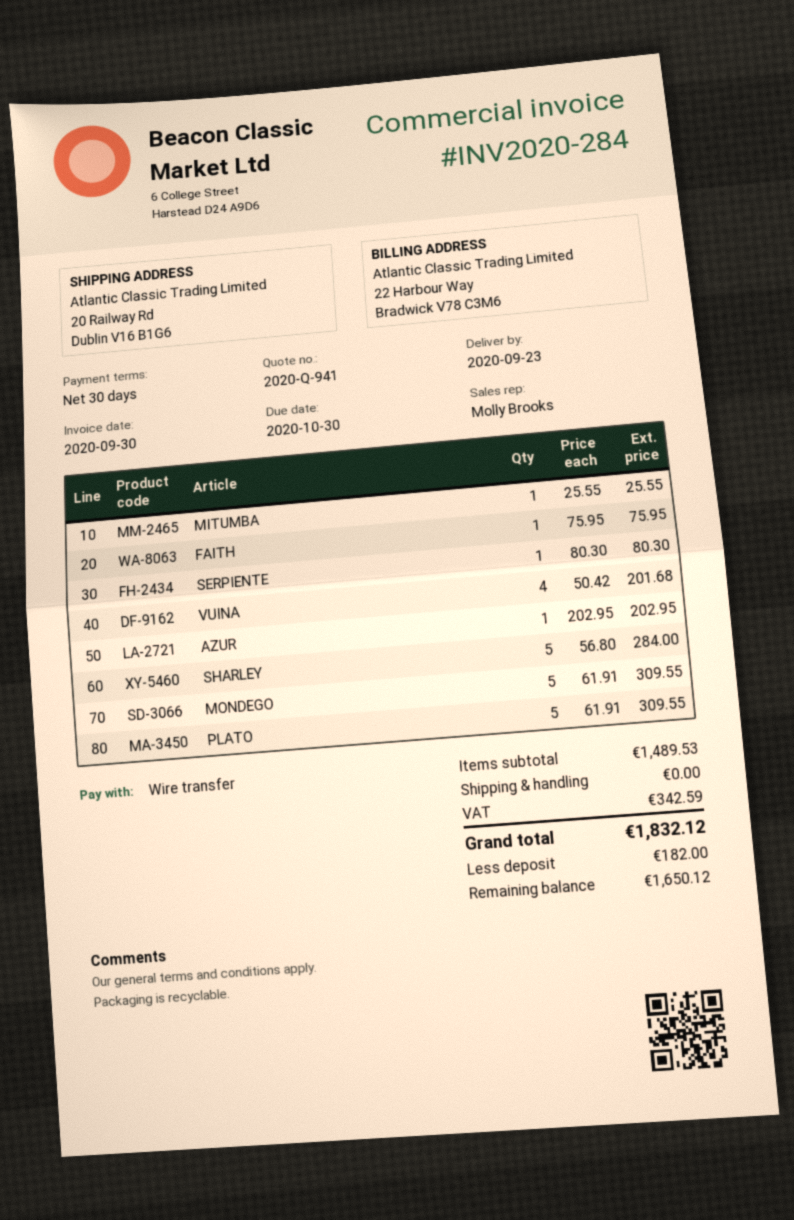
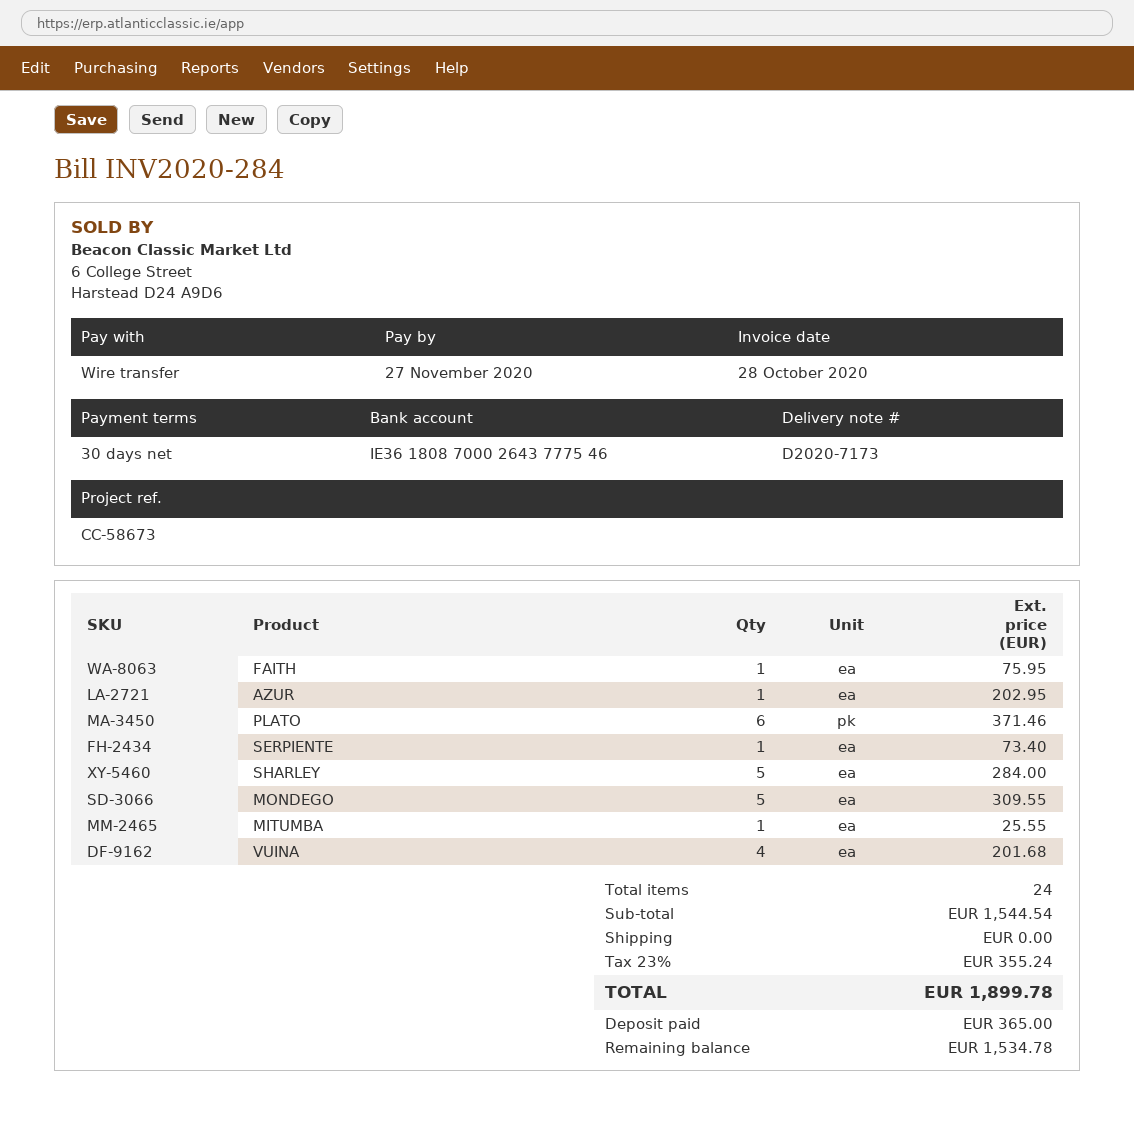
invoice date: 2020-09-30 -> 2020-10-28
due date: 2020-10-30 -> 2020-11-27
SERPIENTE: 1 for 80.30 -> 1 for 73.40
PLATO: 5 for 309.55 -> 6 for 371.46
subtotal: 1489.53 -> 1544.54
tax: 342.59 -> 355.24
total: 1832.12 -> 1899.78
deposit: 182.00 -> 365.00
balance: 1650.12 -> 1534.78

